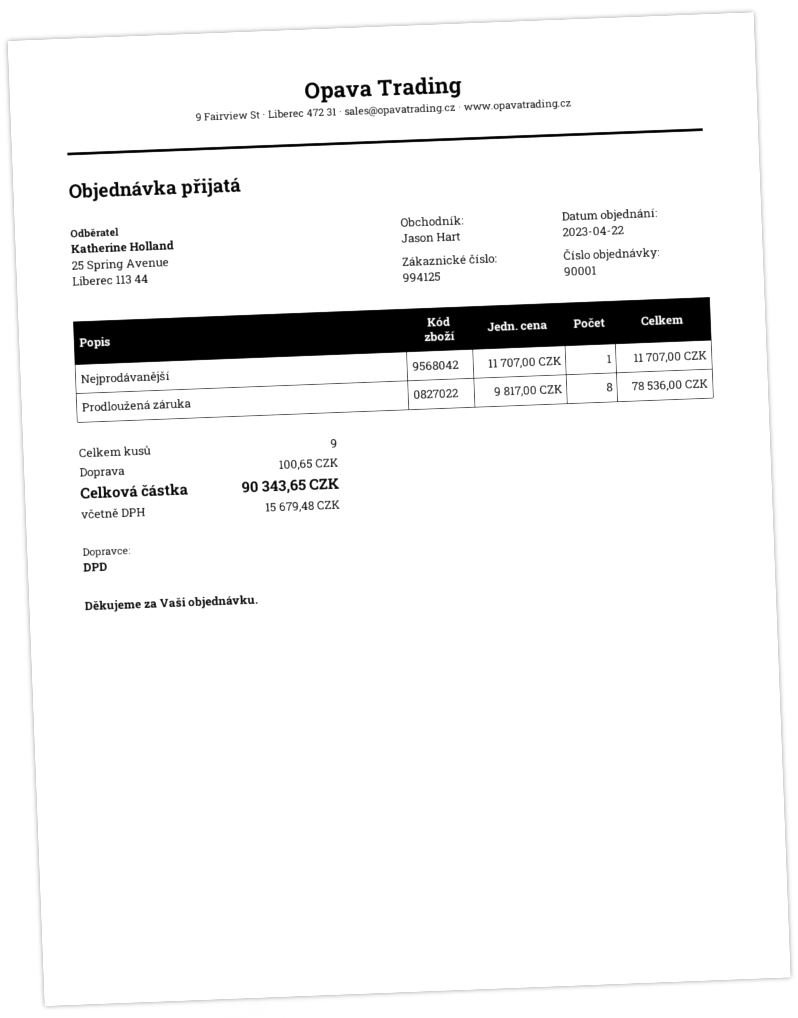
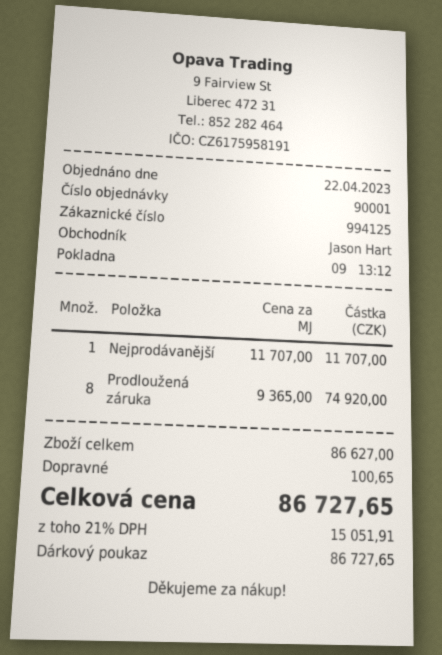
Prodloužená záruka: 8 x 9817.00 = 78536.00 -> 8 x 9365.00 = 74920.00
tax: 15679.48 -> 15051.91
total: 90343.65 -> 86727.65

